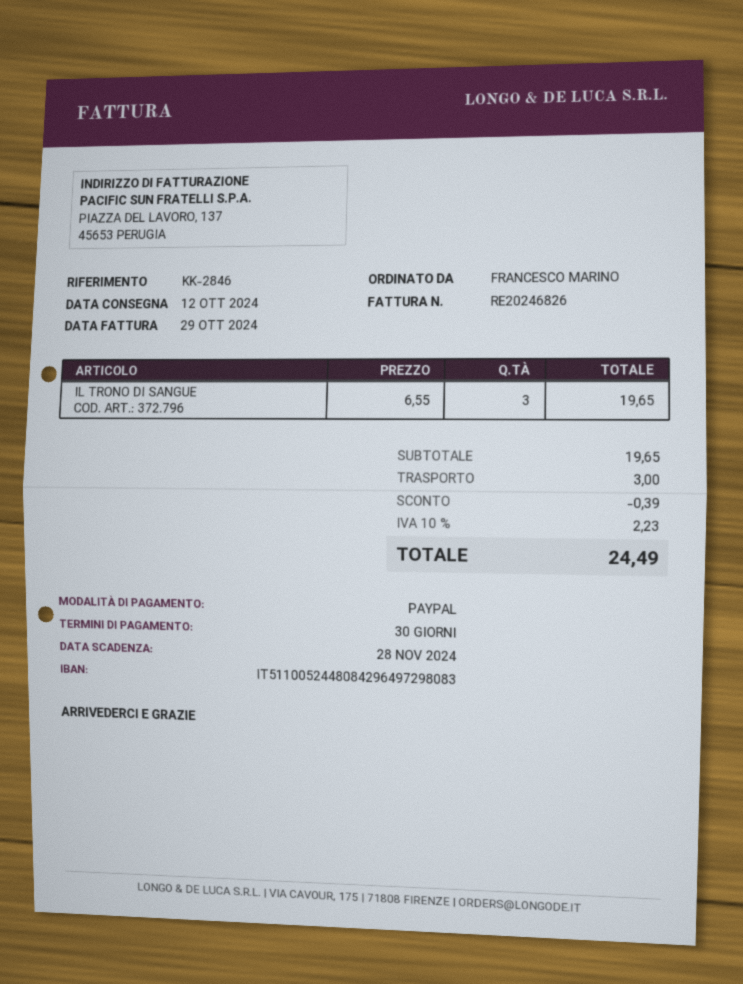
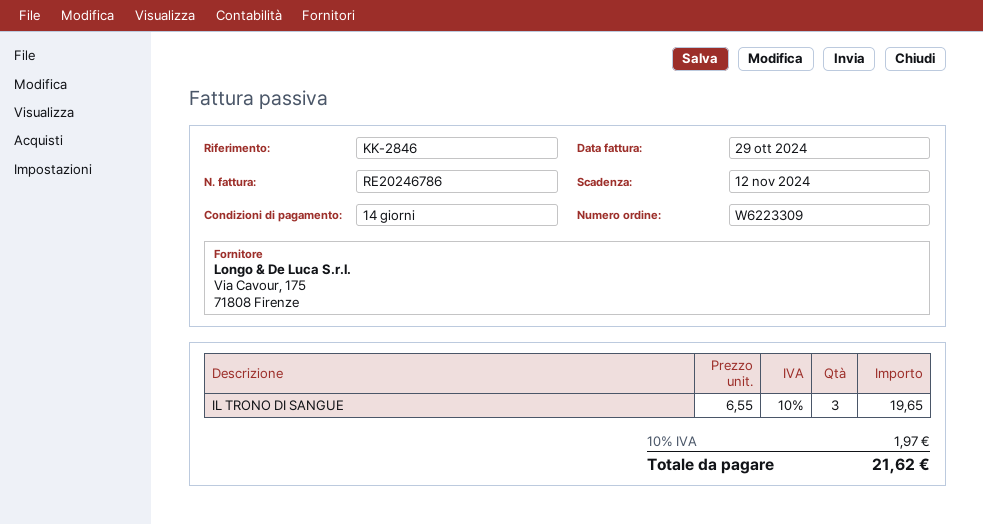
invoice number: RE20246826 -> RE20246786
payment terms: 30 days -> 14 days
due date: 2024-11-28 -> 2024-11-12
discount: 0.39 -> none
shipping: 3.00 -> none
tax: 10% = 2.23 -> 10% = 1.97
total: 24.49 -> 21.62

